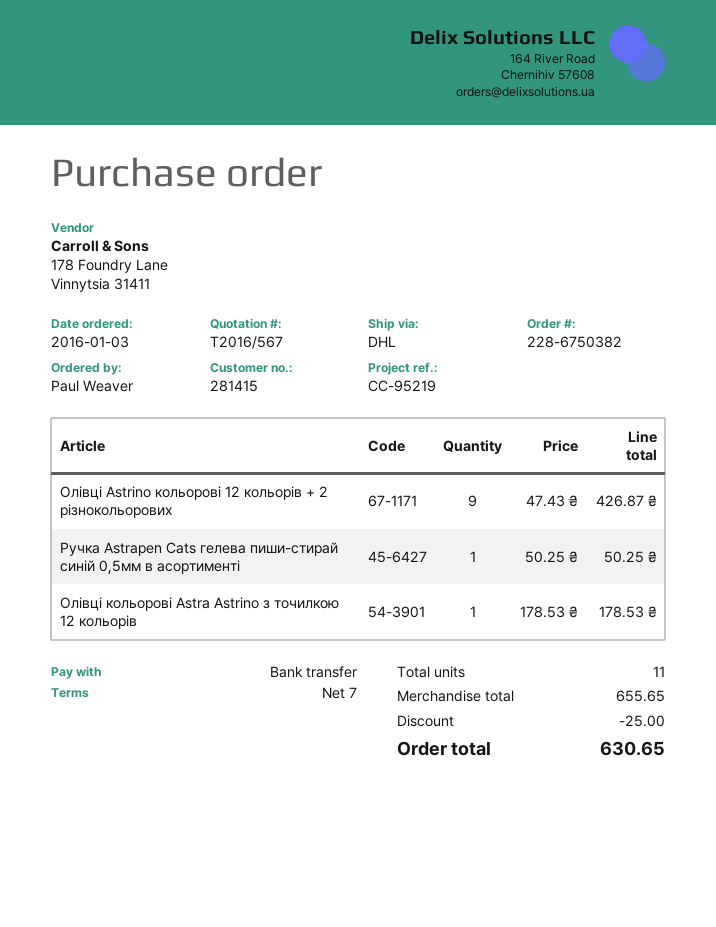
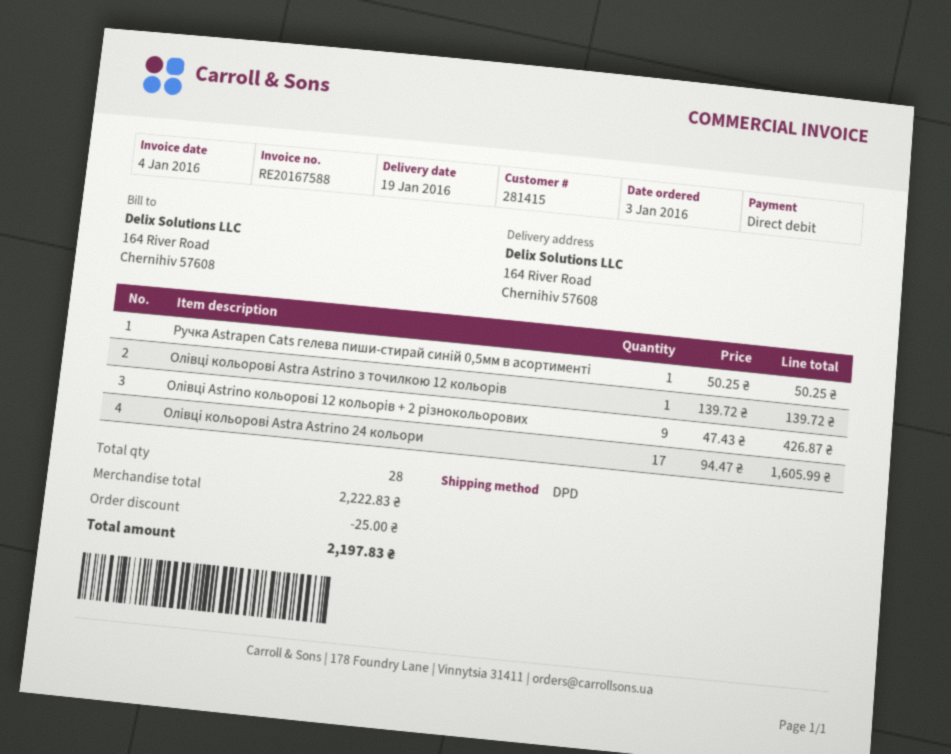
payment method: bank transfer -> direct debit
shipping method: DHL -> DPD
Олівці кольорові Astra Astrino з точилкою 12 кольорів: 1 x 178.53 = 178.53 -> 1 x 139.72 = 139.72
Олівці кольорові Astra Astrino 24 кольори: none -> 17 x 94.47 = 1605.99
total quantity: 11 -> 28
subtotal: 655.65 -> 2222.83
total: 630.65 -> 2197.83

